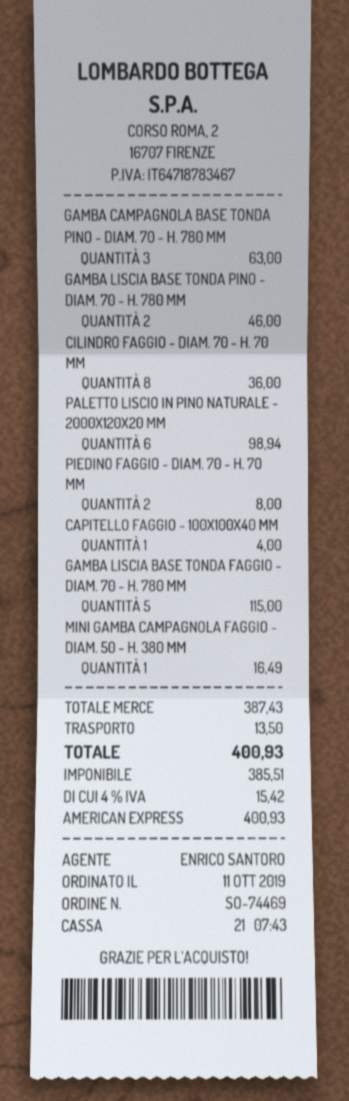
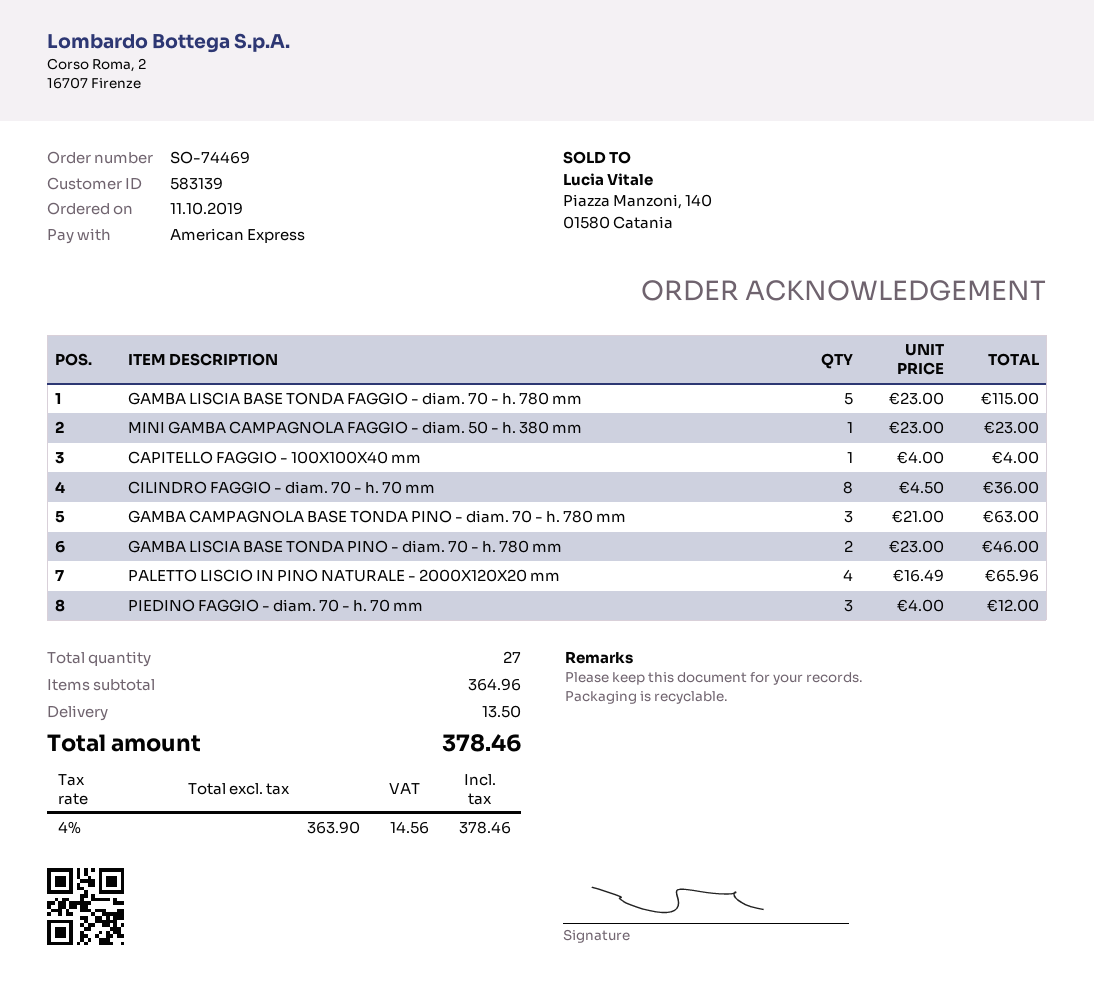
PALETTO LISCIO IN PINO NATURALE - 2000X120X20 MM: 6 for 98.94 -> 4 for 65.96
PIEDINO FAGGIO - DIAM. 70 - H. 70 MM: 2 for 8.00 -> 3 for 12.00
MINI GAMBA CAMPAGNOLA FAGGIO - DIAM. 50 - H. 380 MM: 1 for 16.49 -> 1 for 23.00
subtotal: 387.43 -> 364.96
net: 385.51 -> 363.90
tax: 4% = 15.42 -> 4% = 14.56
total: 400.93 -> 378.46

